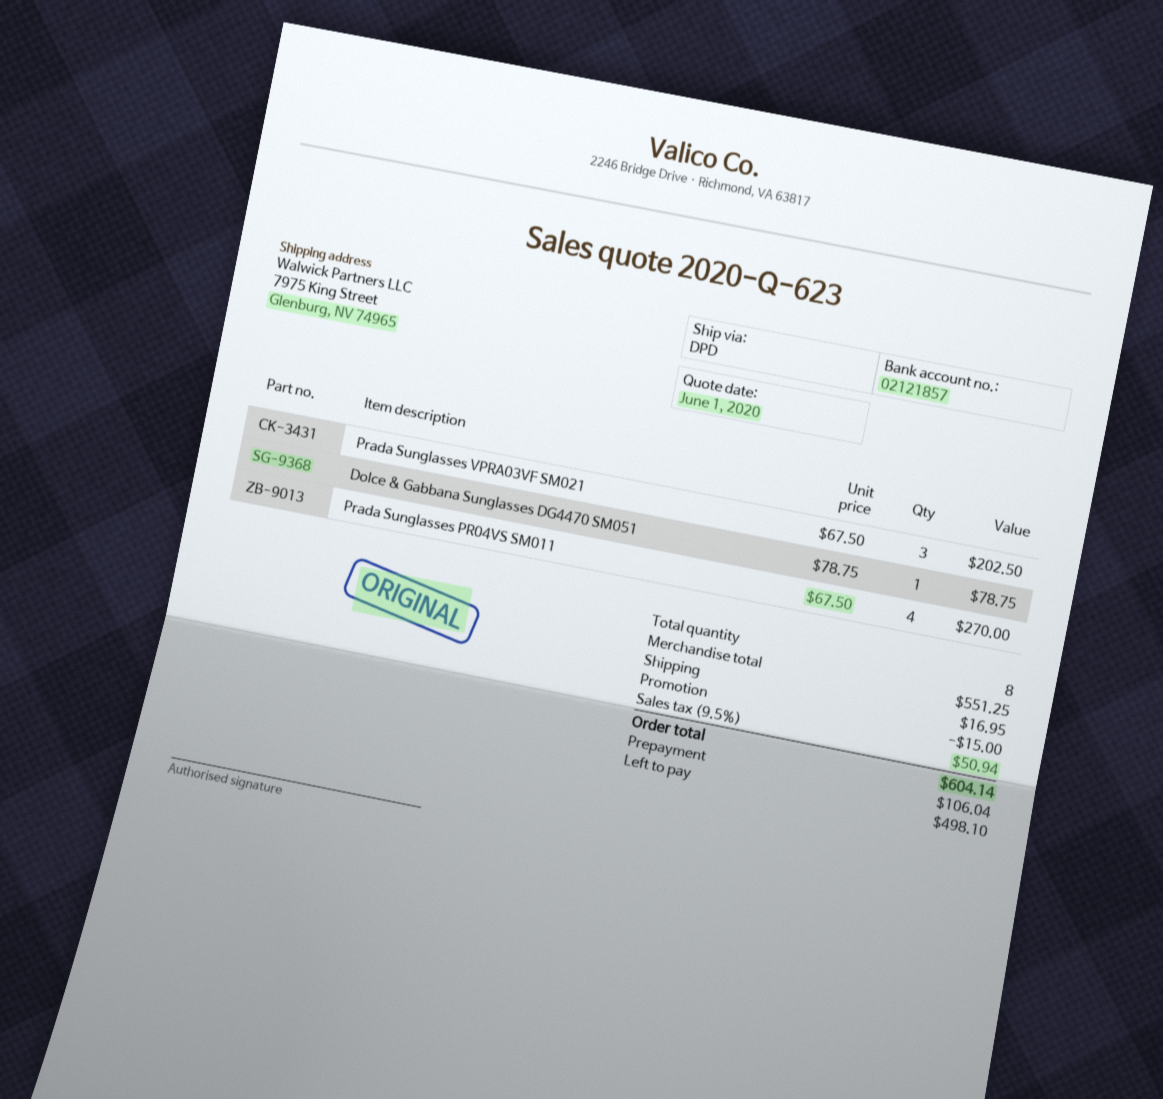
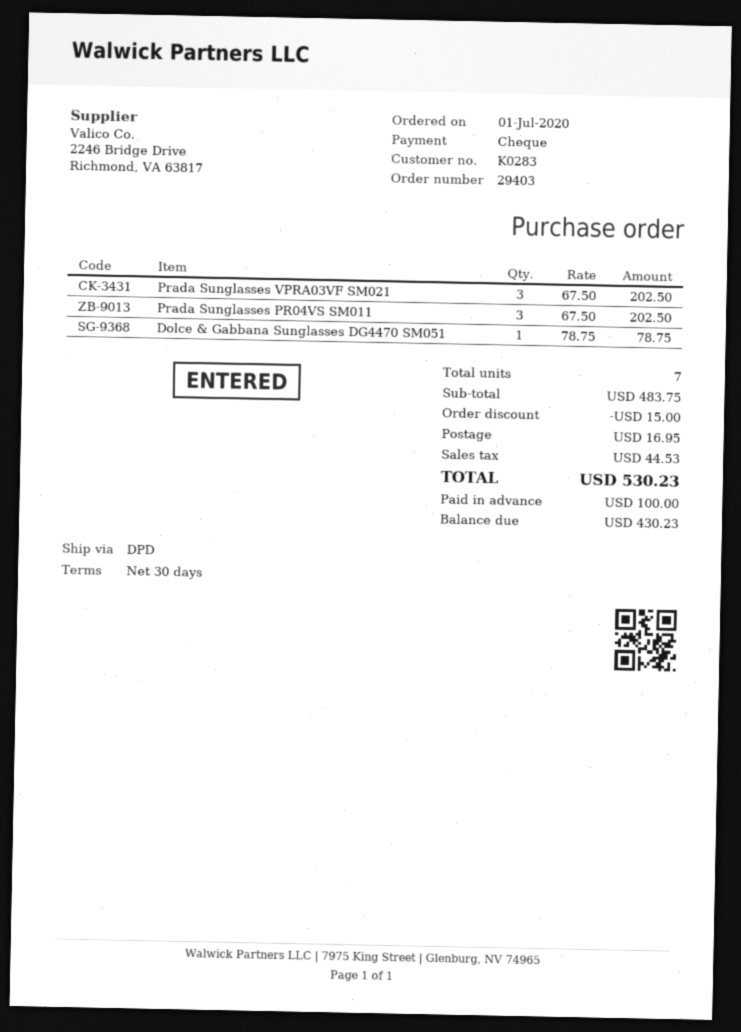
Prada Sunglasses PR04VS SM011: 4 x 67.50 = 270.00 -> 3 x 67.50 = 202.50
total quantity: 8 -> 7
subtotal: 551.25 -> 483.75
tax: 50.94 -> 44.53
total: 604.14 -> 530.23
deposit: 106.04 -> 100.00
balance: 498.10 -> 430.23

